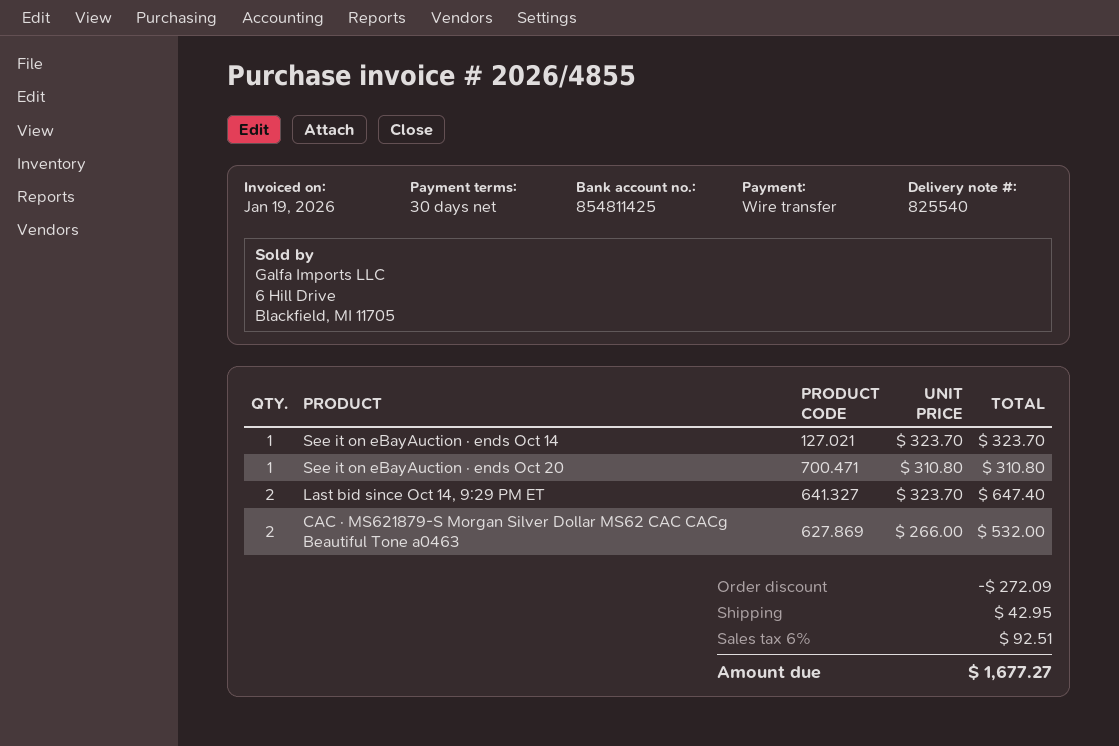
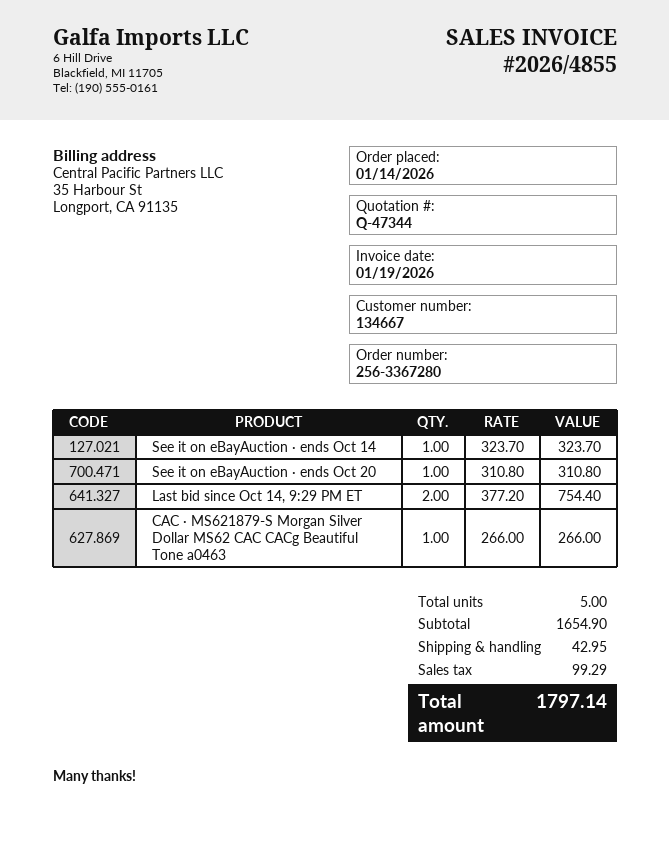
Last bid since Oct 14, 9:29 PM ET: 2 x 323.70 = 647.40 -> 2 x 377.20 = 754.40
CAC · MS621879-S Morgan Silver Dollar MS62 CAC CACg Beautiful Tone a0463: 2 x 266.00 = 532.00 -> 1 x 266.00 = 266.00
discount: 272.09 -> none
tax: 92.51 -> 99.29
total: 1677.27 -> 1797.14

